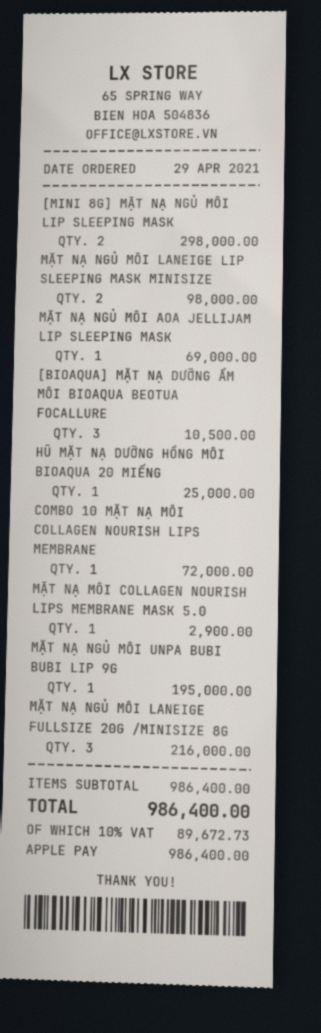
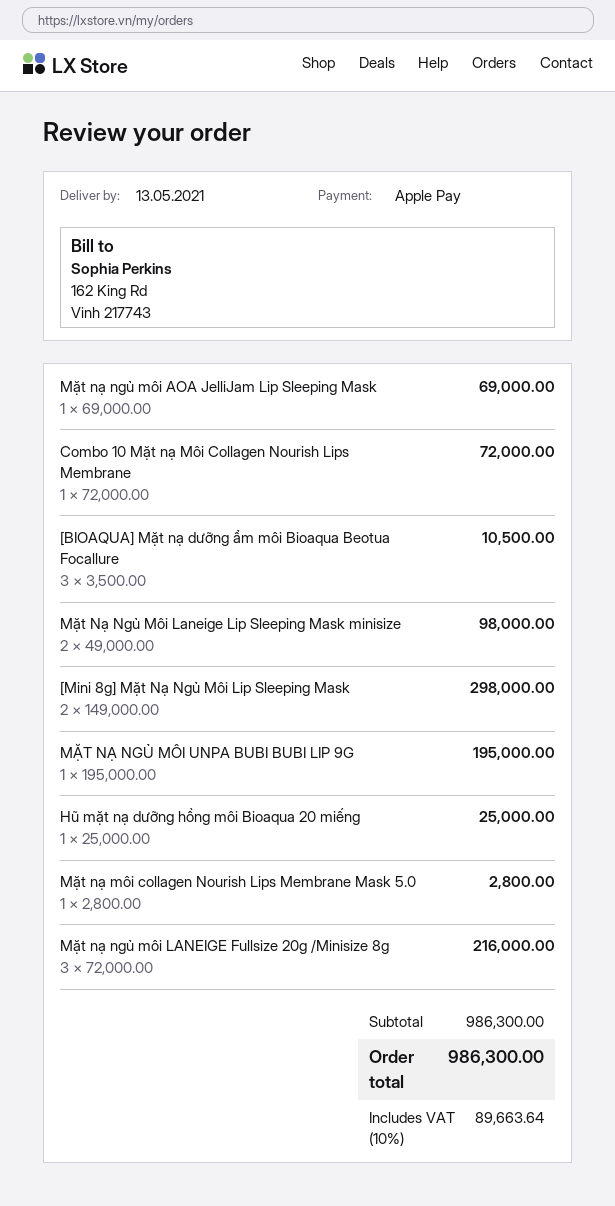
MẶT NẠ MÔI COLLAGEN NOURISH LIPS MEMBRANE MASK 5.0: 1 for 2900.00 -> 1 for 2800.00
subtotal: 986400.00 -> 986300.00
tax: 10% = 89672.73 -> 10% = 89663.64
total: 986400.00 -> 986300.00

